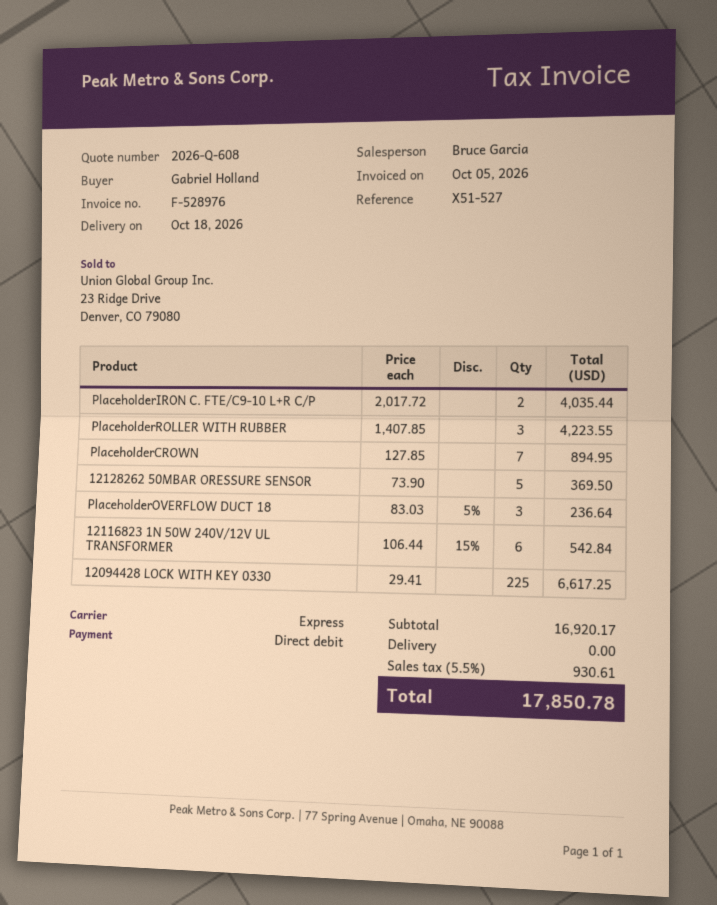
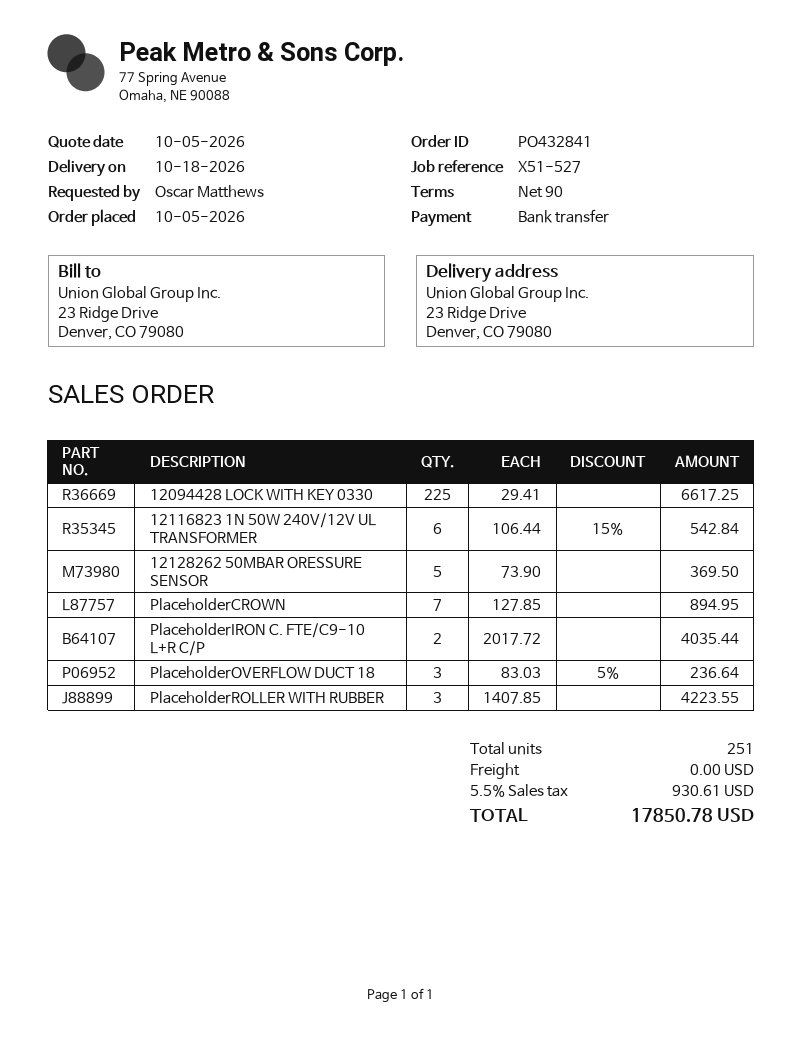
ordered by: Gabriel Holland -> Oscar Matthews
payment method: direct debit -> bank transfer

